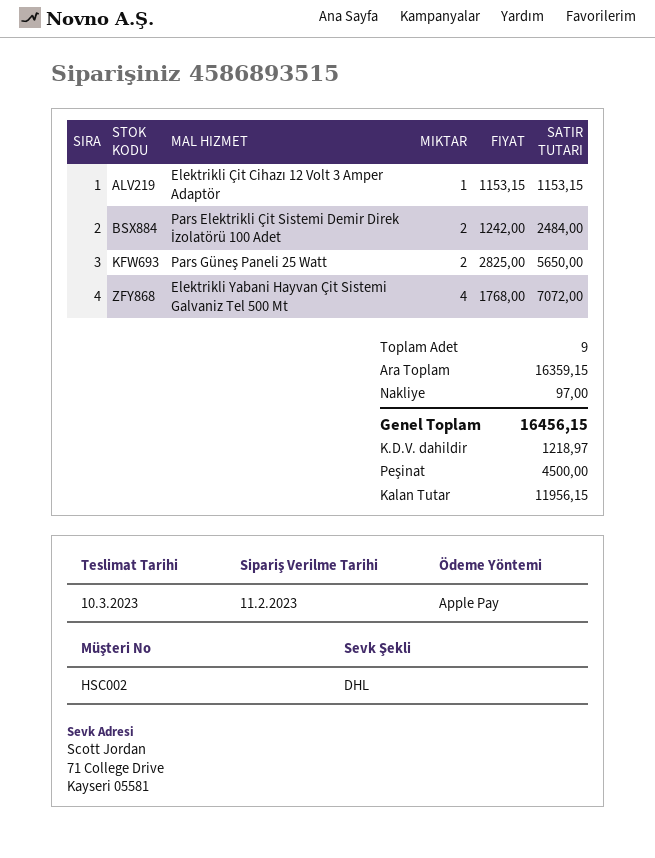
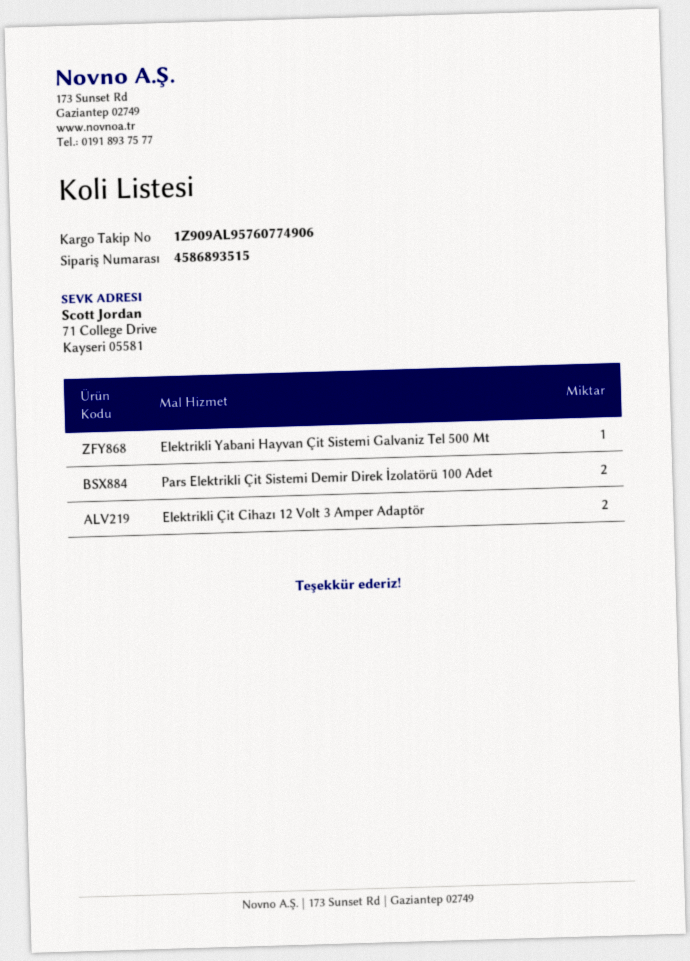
Elektrikli Çit Cihazı 12 Volt 3 Amper Adaptör: 1 -> 2
Pars Güneş Paneli 25 Watt: 2 -> none
Elektrikli Yabani Hayvan Çit Sistemi Galvaniz Tel 500 Mt: 4 -> 1

